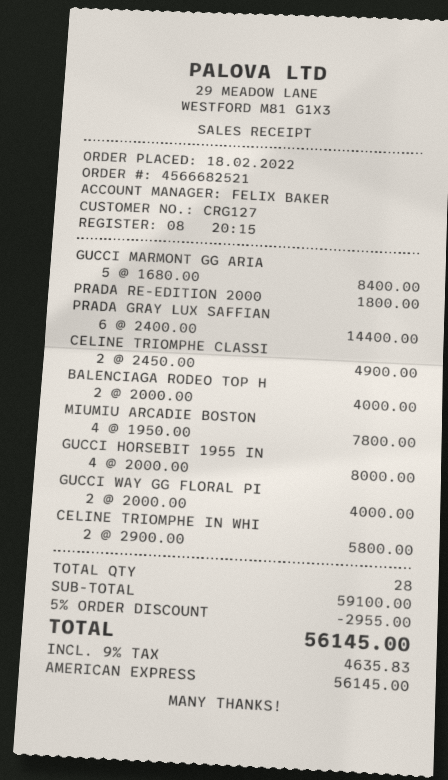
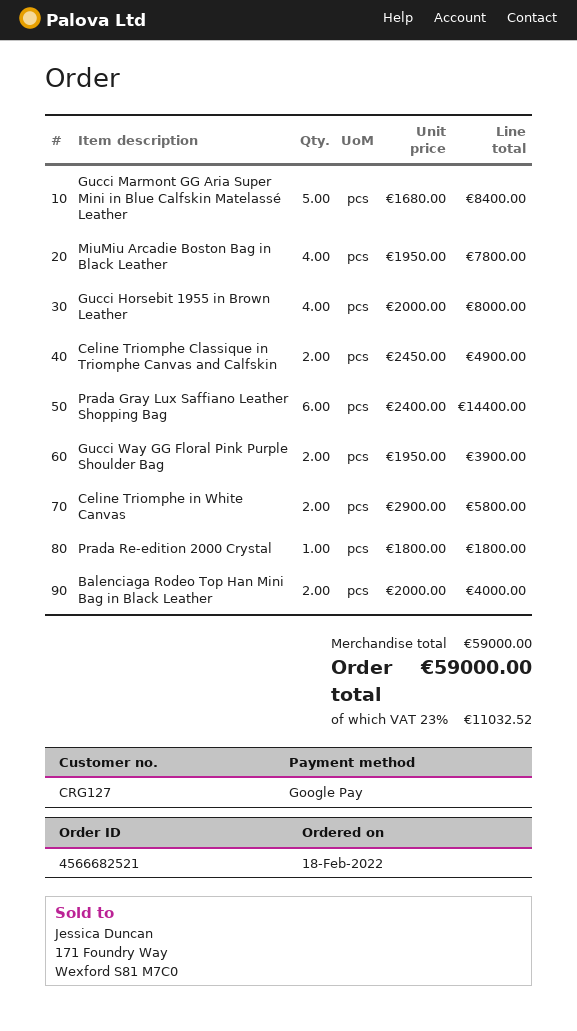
payment method: American Express -> Google Pay
GUCCI WAY GG FLORAL PI: 2 x 2000.00 = 4000.00 -> 2 x 1950.00 = 3900.00
subtotal: 59100.00 -> 59000.00
discount: 5% = 2955.00 -> none
tax: 9% = 4635.83 -> 23% = 11032.52
total: 56145.00 -> 59000.00

